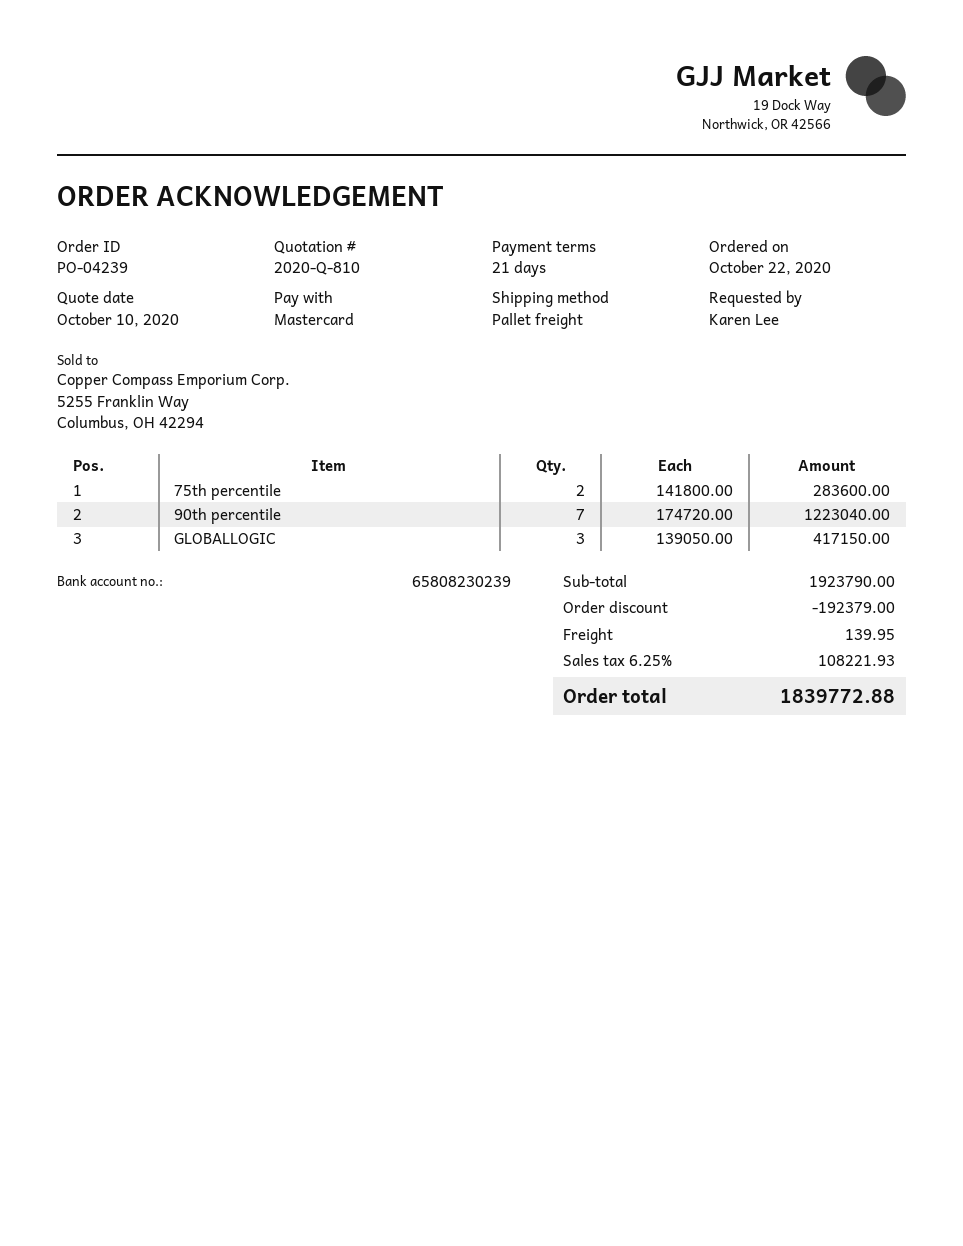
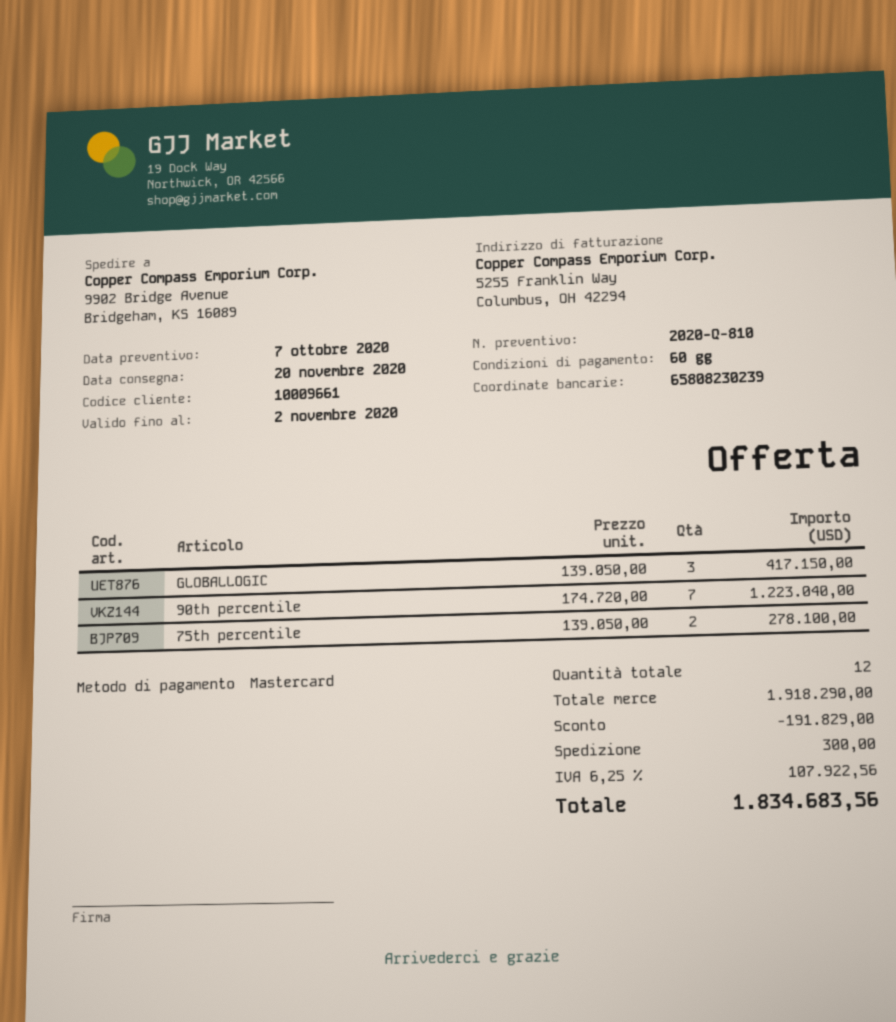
quote date: 2020-10-10 -> 2020-10-07
payment terms: 21 days -> 60 days
75th percentile: 2 x 141800.00 = 283600.00 -> 2 x 139050.00 = 278100.00
subtotal: 1923790.00 -> 1918290.00
discount: 192379.00 -> 191829.00
shipping: 139.95 -> 300.00
tax: 6.25% = 108221.93 -> 6.25% = 107922.56
total: 1839772.88 -> 1834683.56

